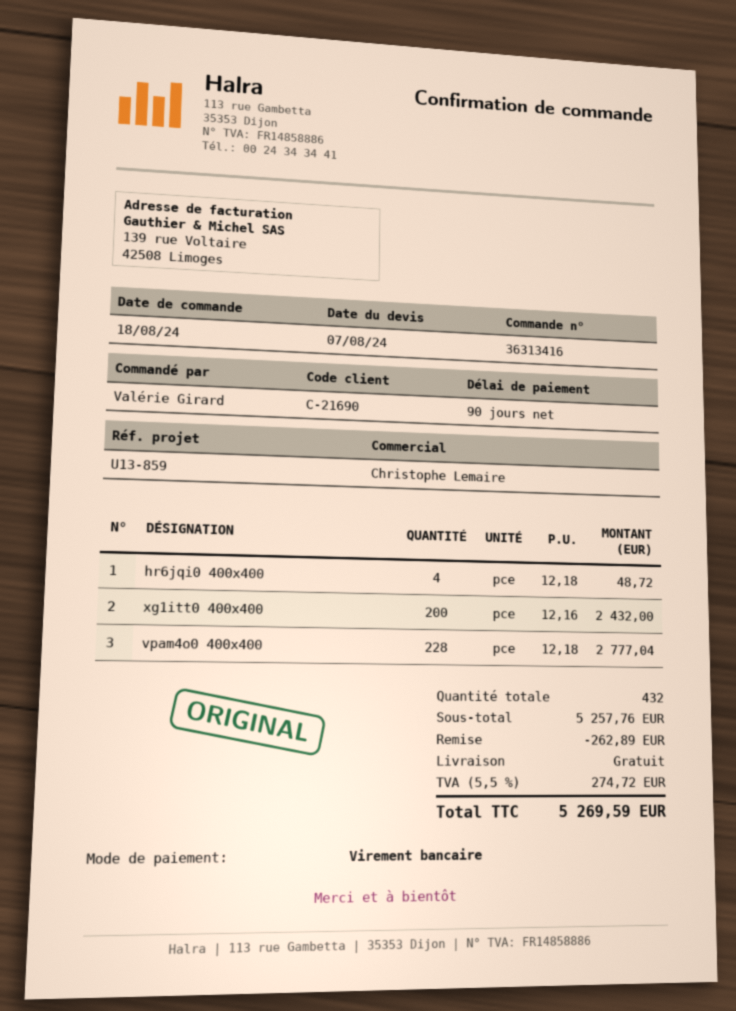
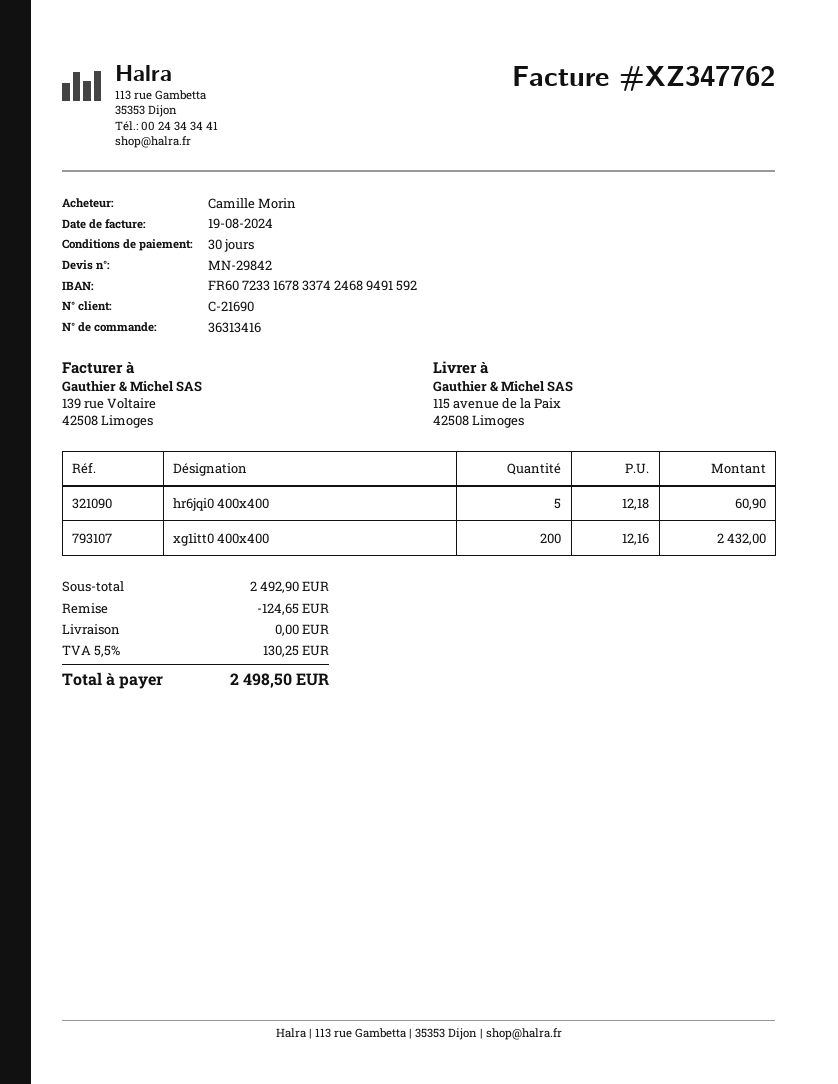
payment terms: 90 days -> 30 days
ordered by: Valérie Girard -> Camille Morin
hr6jqi0 400x400: 4 x 12.18 = 48.72 -> 5 x 12.18 = 60.90
vpam4o0 400x400: 228 x 12.18 = 2777.04 -> none
subtotal: 5257.76 -> 2492.90
discount: 262.89 -> 124.65
tax: 5.5% = 274.72 -> 5.5% = 130.25
total: 5269.59 -> 2498.50

